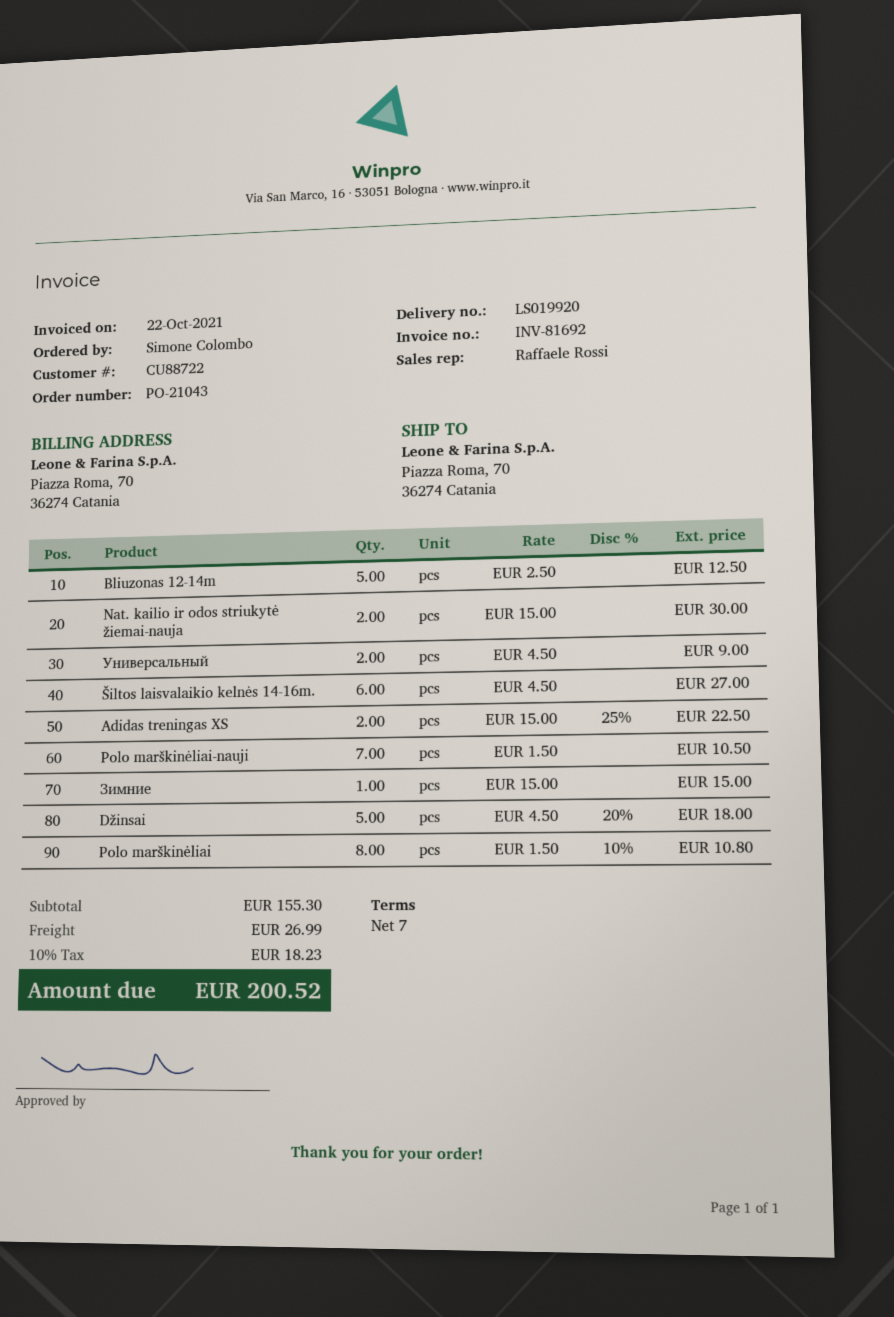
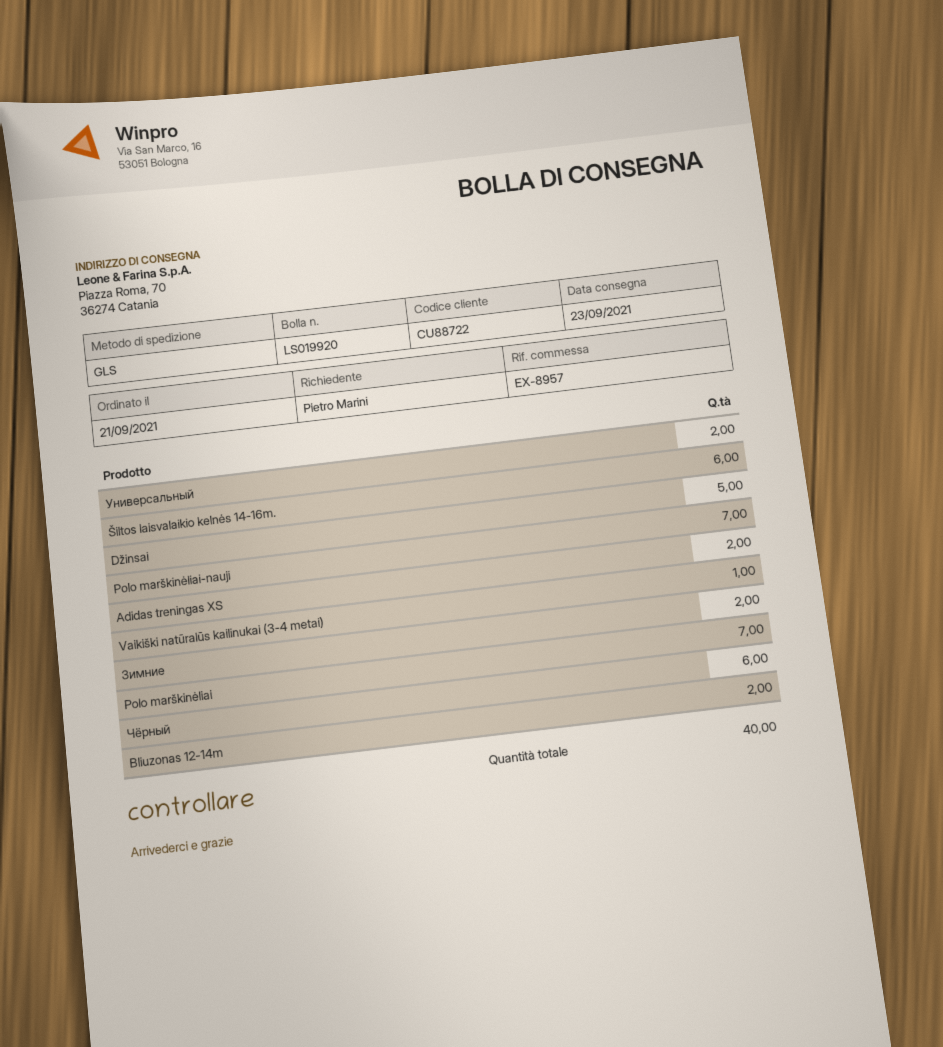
ordered by: Simone Colombo -> Pietro Marini
Bliuzonas 12-14m: 5 -> 2
Nat. kailio ir odos striukytė žiemai-nauja: 2 -> none
Зимние: 1 -> 2
Polo marškinėliai: 8 -> 7
Vaikiški natūralūs kailinukai (3-4 metai): none -> 1
Чёрный: none -> 6

